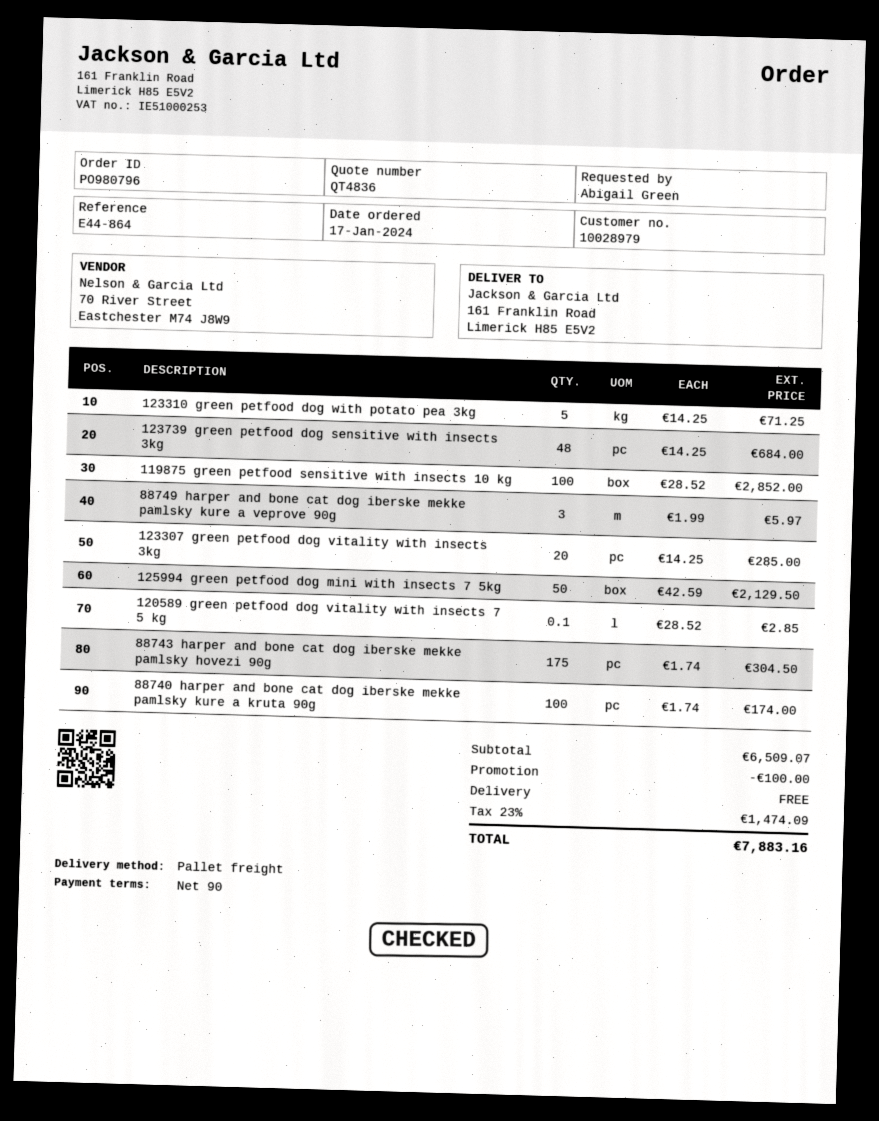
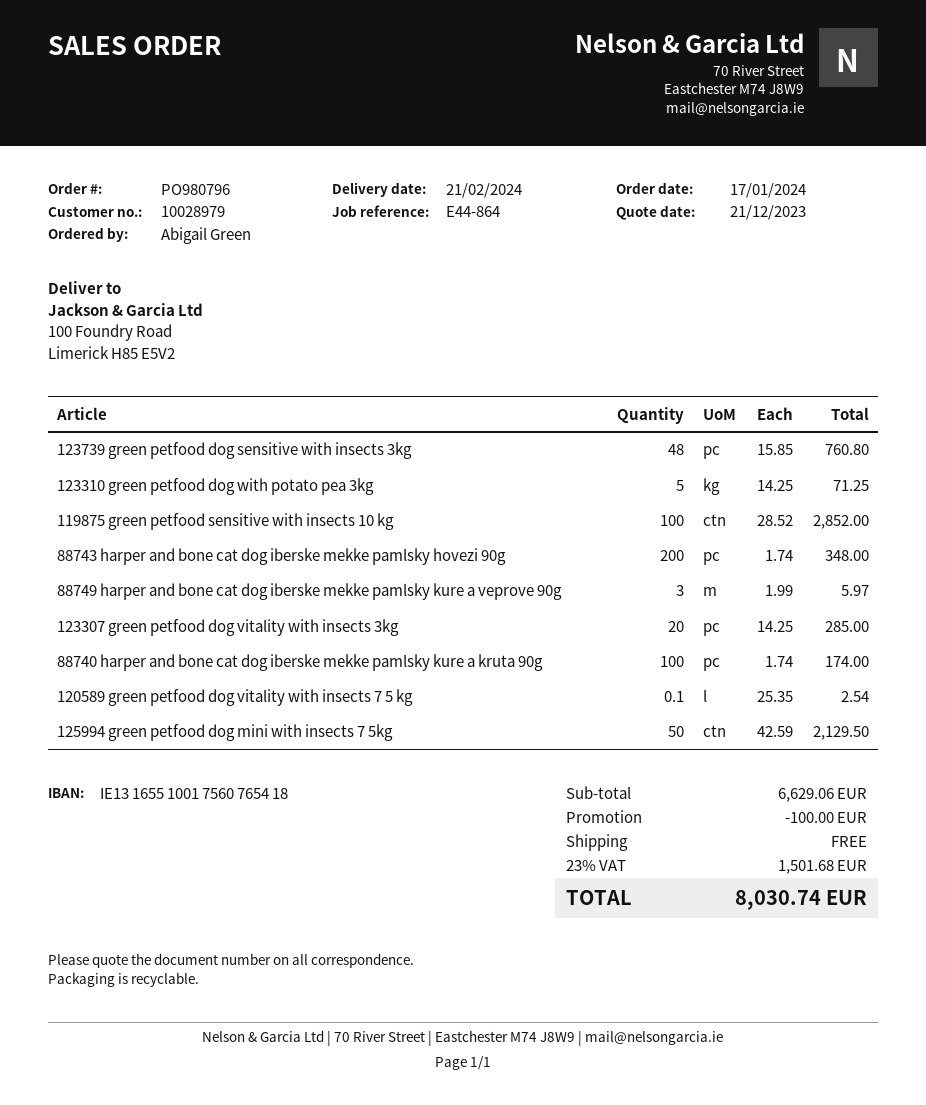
ship to: 161 Franklin Road, Limerick H85 E5V2 -> 100 Foundry Road, Limerick H85 E5V2
123739 green petfood dog sensitive with insects 3kg: 48 x 14.25 = 684.00 -> 48 x 15.85 = 760.80
120589 green petfood dog vitality with insects 7 5 kg: 0.1 x 28.52 = 2.85 -> 0.1 x 25.35 = 2.54
88743 harper and bone cat dog iberske mekke pamlsky hovezi 90g: 175 x 1.74 = 304.50 -> 200 x 1.74 = 348.00
subtotal: 6509.07 -> 6629.06
tax: 23% = 1474.09 -> 23% = 1501.68
total: 7883.16 -> 8030.74

